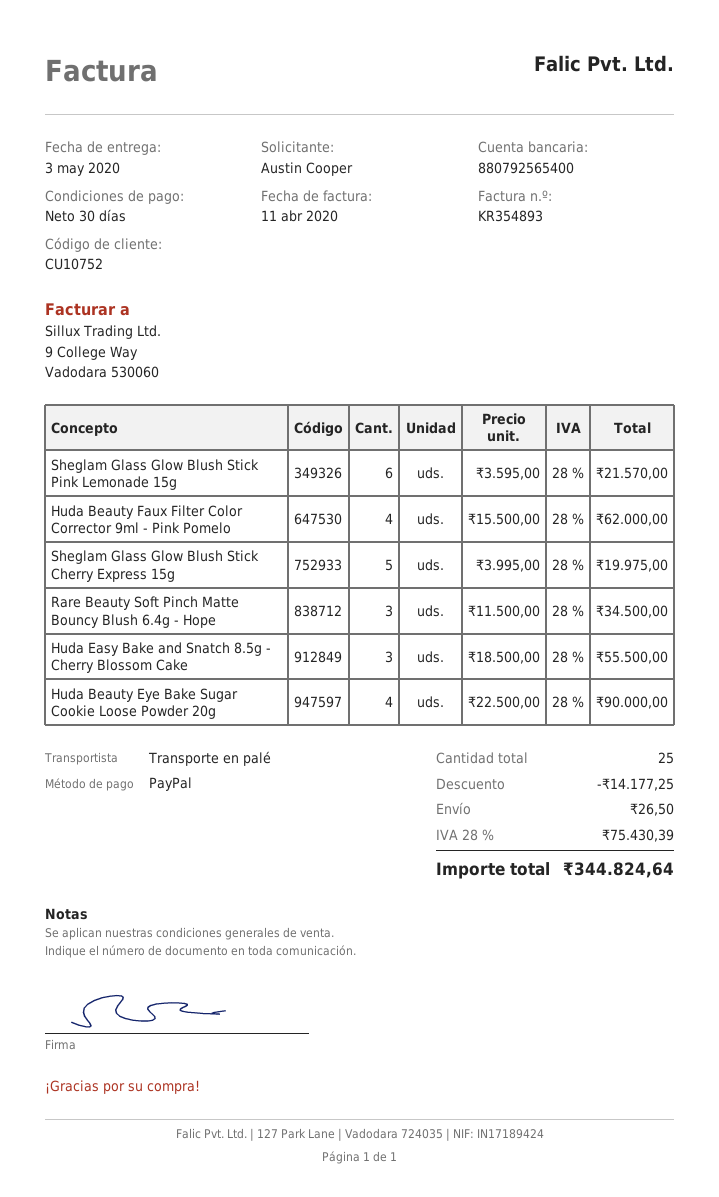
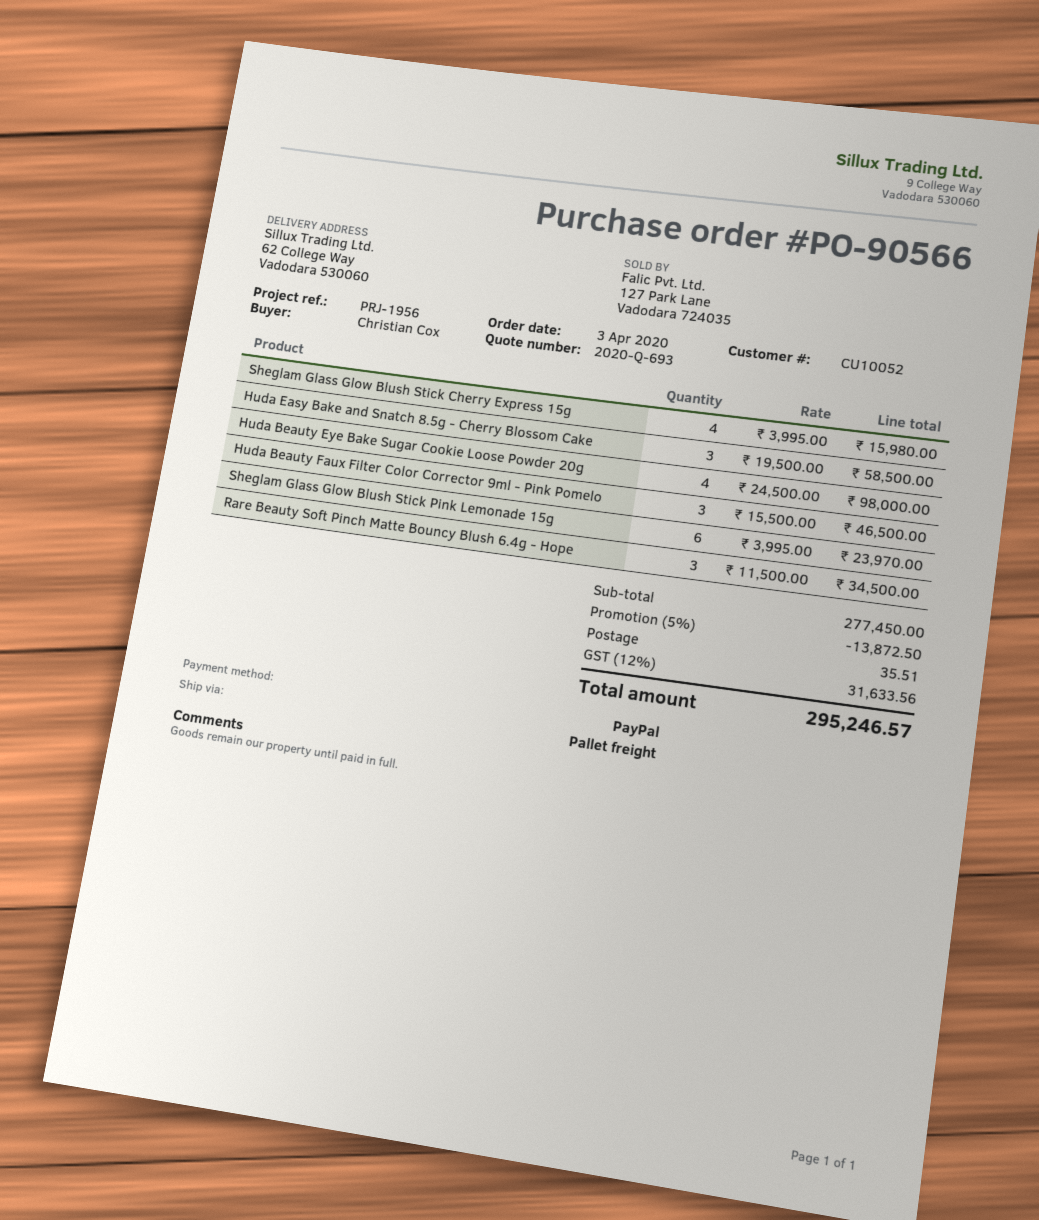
customer number: CU10752 -> CU10052
ordered by: Austin Cooper -> Christian Cox
Sheglam Glass Glow Blush Stick Pink Lemonade 15g: 6 x 3595.00 = 21570.00 -> 6 x 3995.00 = 23970.00
Huda Beauty Faux Filter Color Corrector 9ml - Pink Pomelo: 4 x 15500.00 = 62000.00 -> 3 x 15500.00 = 46500.00
Sheglam Glass Glow Blush Stick Cherry Express 15g: 5 x 3995.00 = 19975.00 -> 4 x 3995.00 = 15980.00
Huda Easy Bake and Snatch 8.5g - Cherry Blossom Cake: 3 x 18500.00 = 55500.00 -> 3 x 19500.00 = 58500.00
Huda Beauty Eye Bake Sugar Cookie Loose Powder 20g: 4 x 22500.00 = 90000.00 -> 4 x 24500.00 = 98000.00
discount: 14177.25 -> 13872.50
shipping: 26.50 -> 35.51
tax: 28% = 75430.39 -> 12% = 31633.56
total: 344824.64 -> 295246.57

